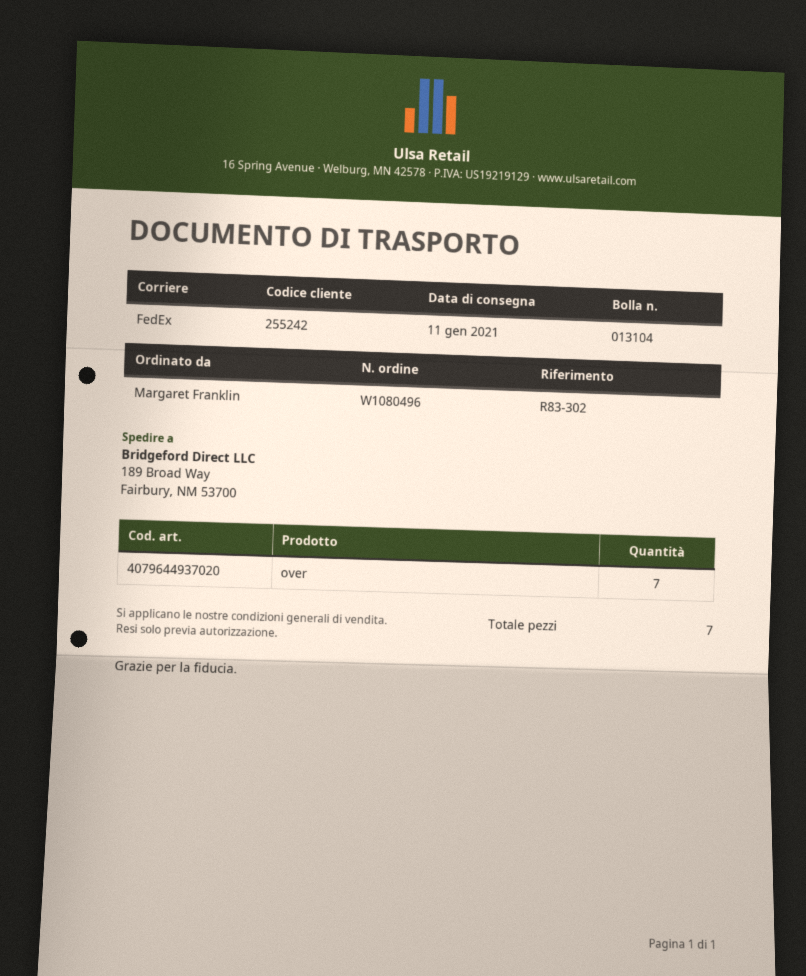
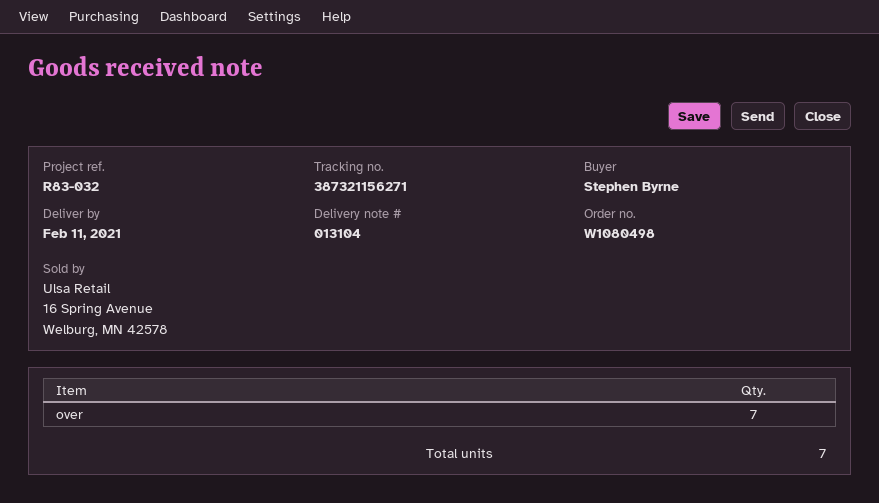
order number: W1080496 -> W1080498
delivery date: 2021-01-11 -> 2021-02-11
reference: R83-302 -> R83-032
ordered by: Margaret Franklin -> Stephen Byrne

